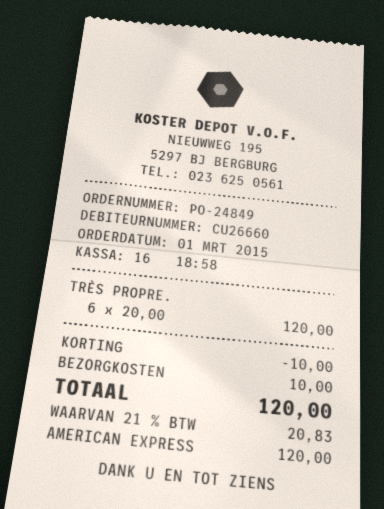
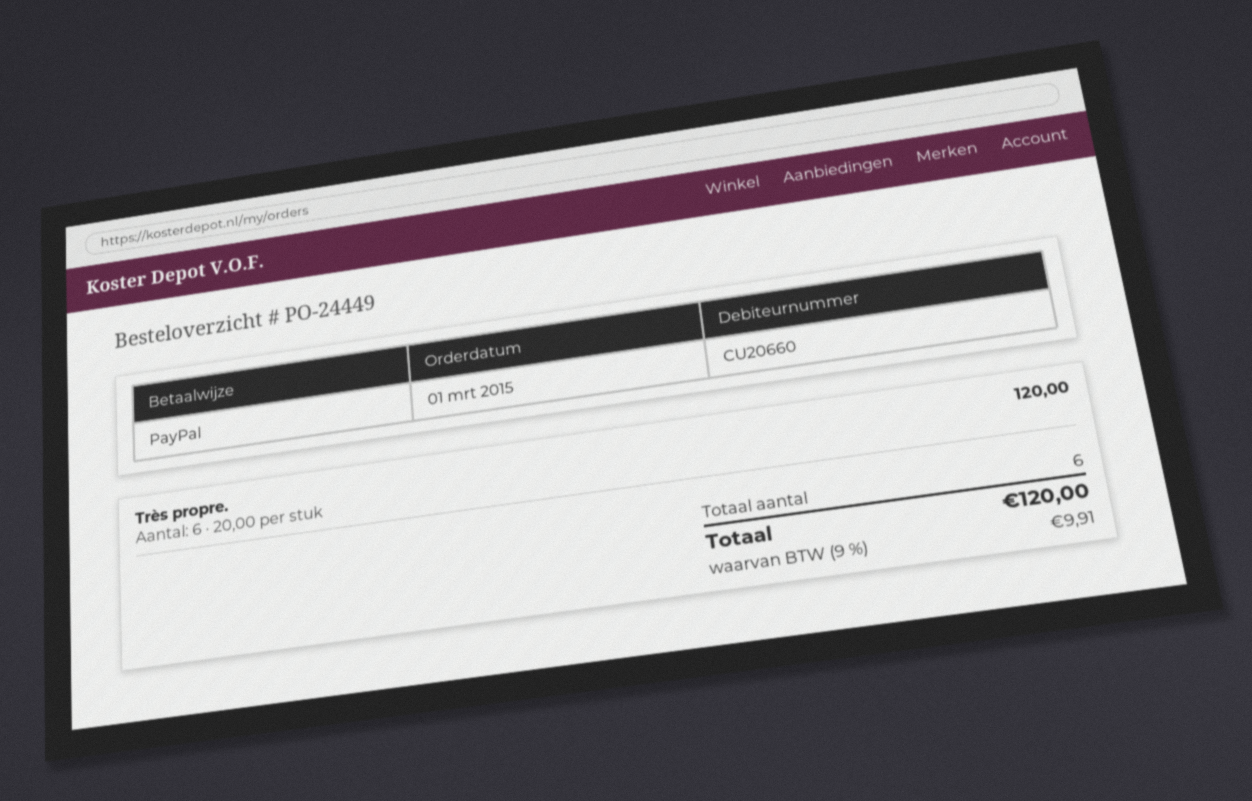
order number: PO-24849 -> PO-24449
customer number: CU26660 -> CU20660
payment method: American Express -> PayPal
discount: 10.00 -> none
shipping: 10.00 -> none
tax: 21% = 20.83 -> 9% = 9.91

